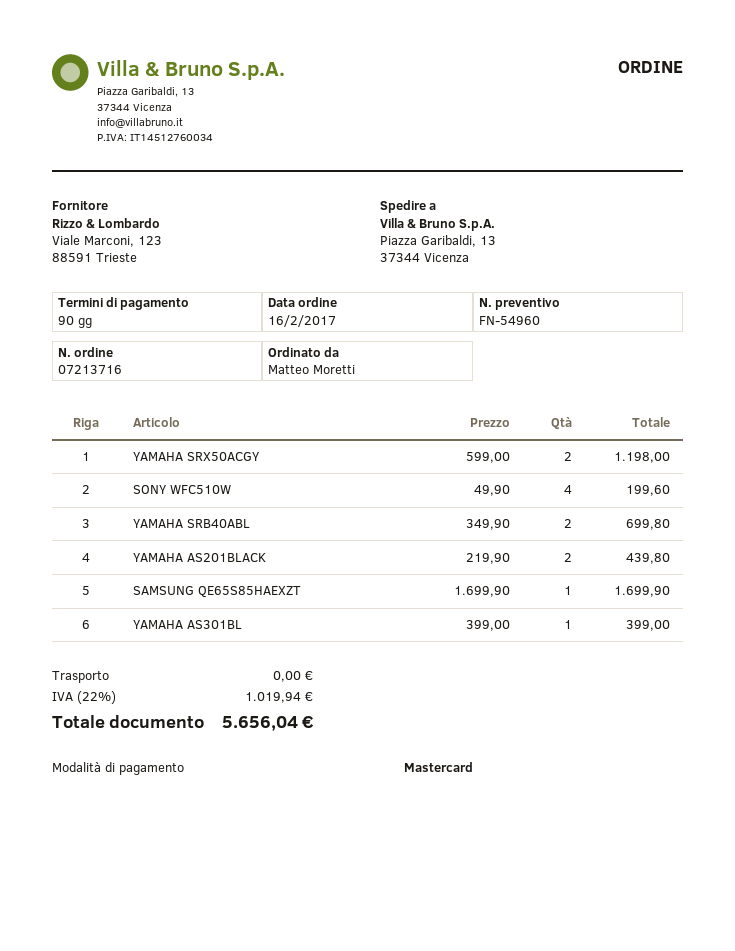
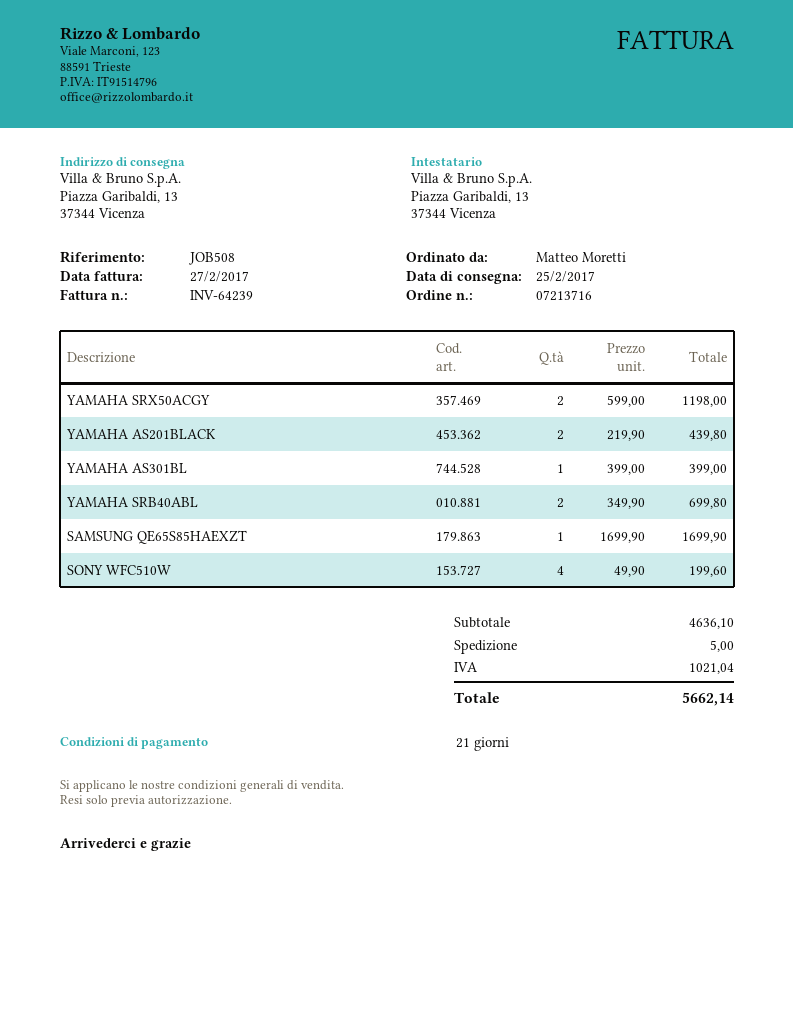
payment terms: 90 days -> 21 days
shipping: 0.00 -> 5.00
tax: 1019.94 -> 1021.04
total: 5656.04 -> 5662.14

